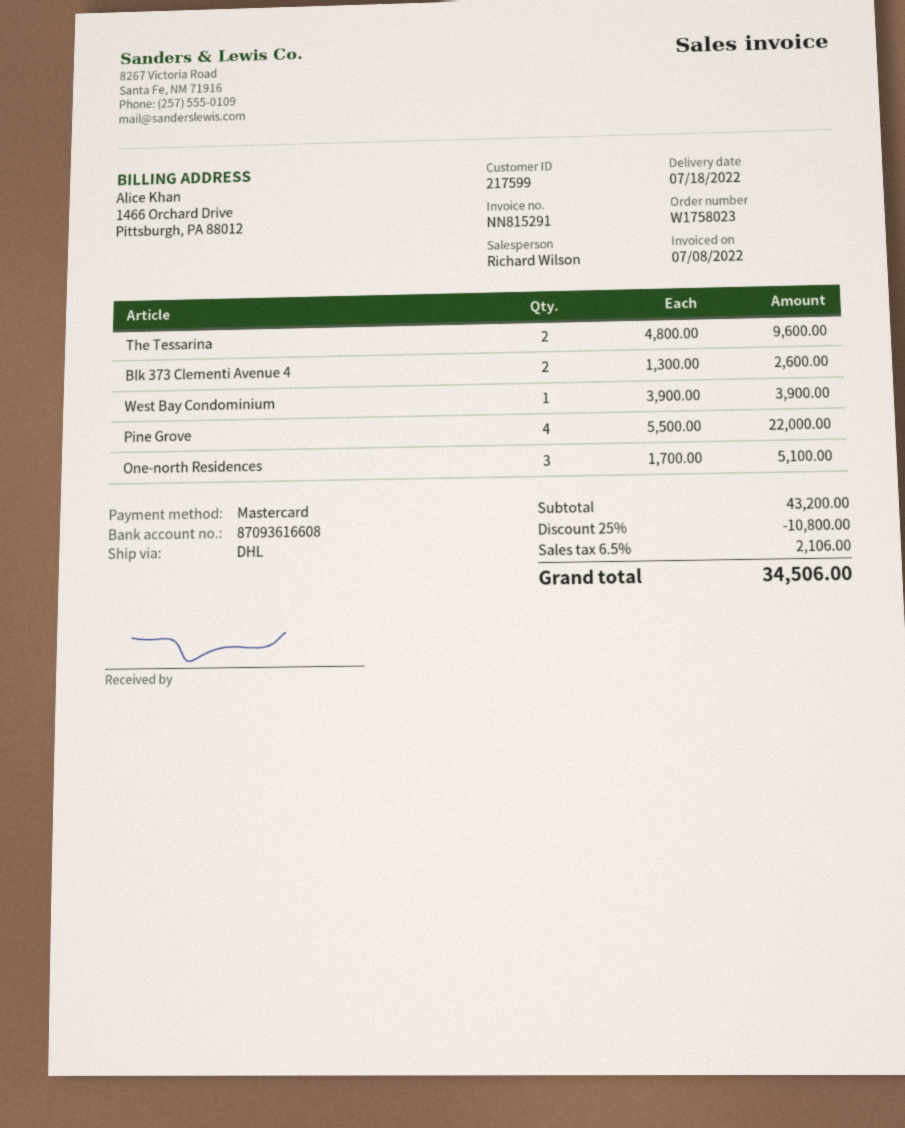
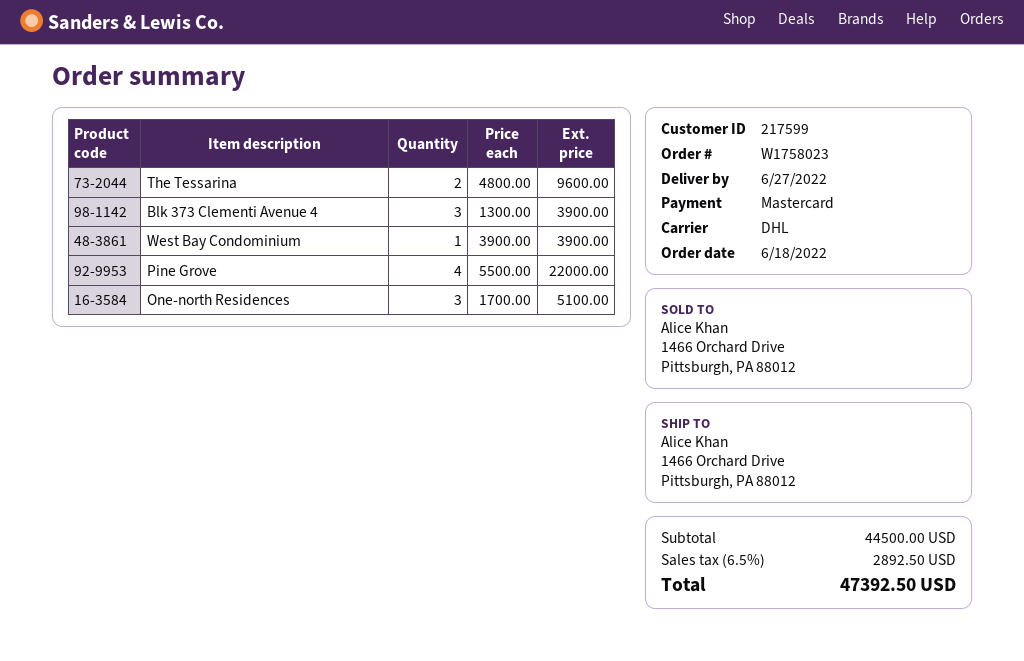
delivery date: 2022-07-18 -> 2022-06-27
Blk 373 Clementi Avenue 4: 2 x 1300.00 = 2600.00 -> 3 x 1300.00 = 3900.00
subtotal: 43200.00 -> 44500.00
discount: 25% = 10800.00 -> none
tax: 6.5% = 2106.00 -> 6.5% = 2892.50
total: 34506.00 -> 47392.50

